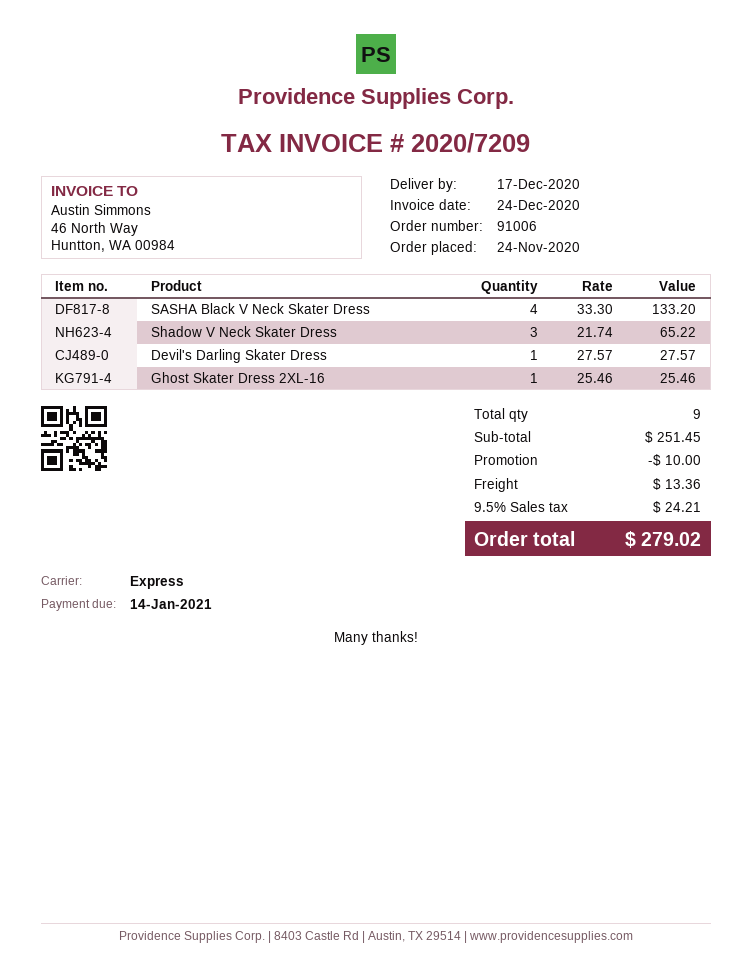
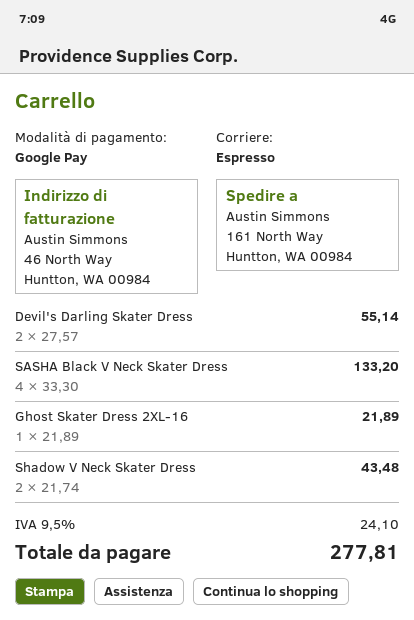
Shadow V Neck Skater Dress: 3 x 21.74 = 65.22 -> 2 x 21.74 = 43.48
Devil's Darling Skater Dress: 1 x 27.57 = 27.57 -> 2 x 27.57 = 55.14
Ghost Skater Dress 2XL-16: 1 x 25.46 = 25.46 -> 1 x 21.89 = 21.89
discount: 10.00 -> none
shipping: 13.36 -> none
tax: 9.5% = 24.21 -> 9.5% = 24.10
total: 279.02 -> 277.81

